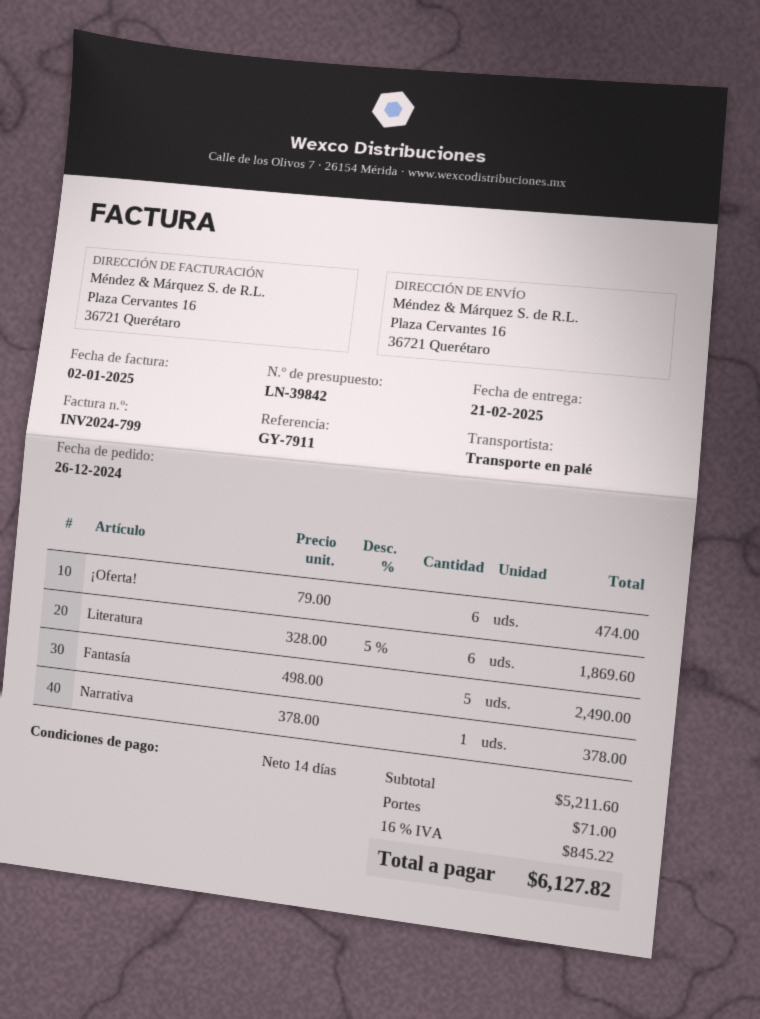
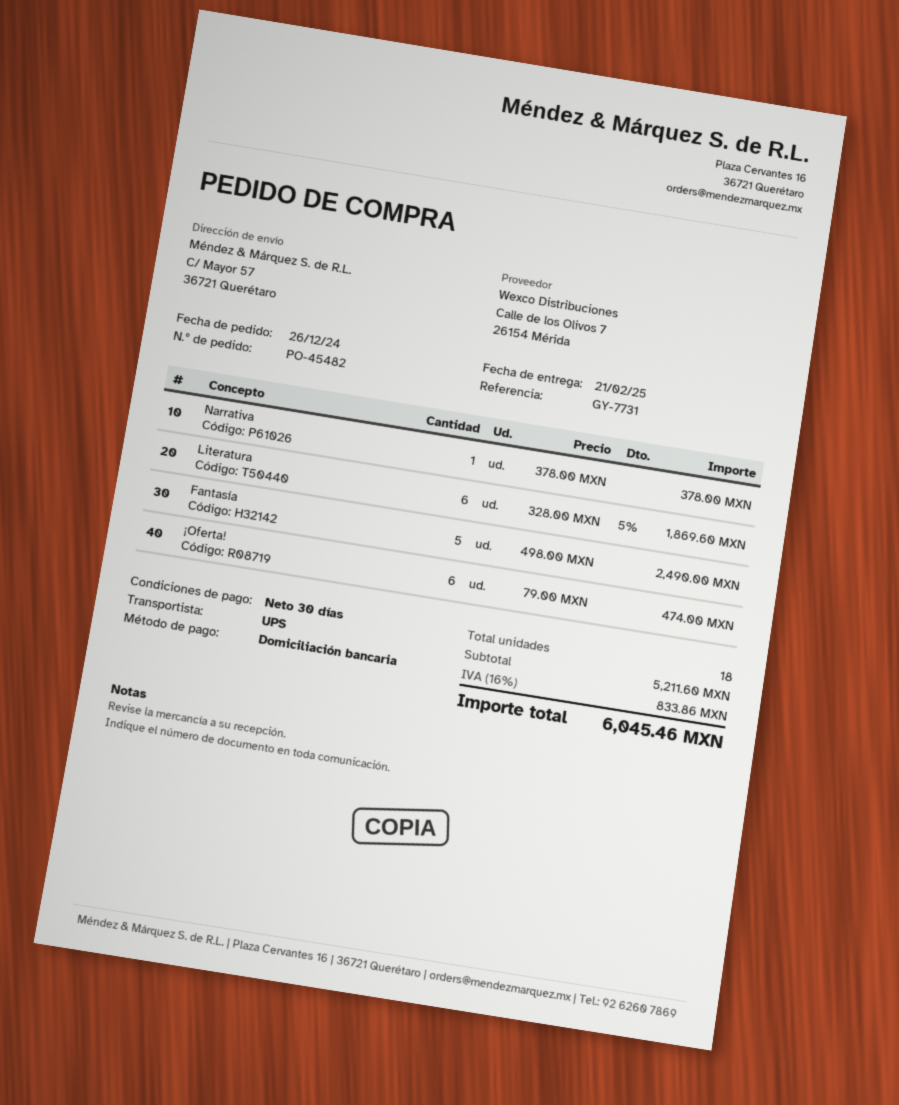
payment terms: 14 days -> 30 days
reference: GY-7911 -> GY-7731
shipping method: pallet freight -> UPS
ship to: Plaza Cervantes 16, 36721 Querétaro -> C/ Mayor 57, 36721 Querétaro
shipping: 71.00 -> none
tax: 16% = 845.22 -> 16% = 833.86
total: 6127.82 -> 6045.46

